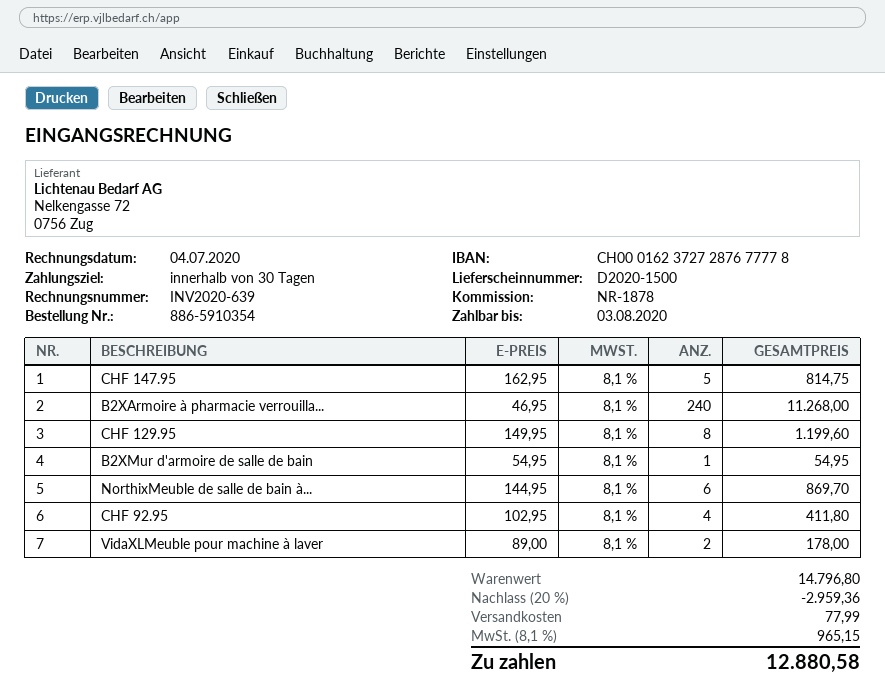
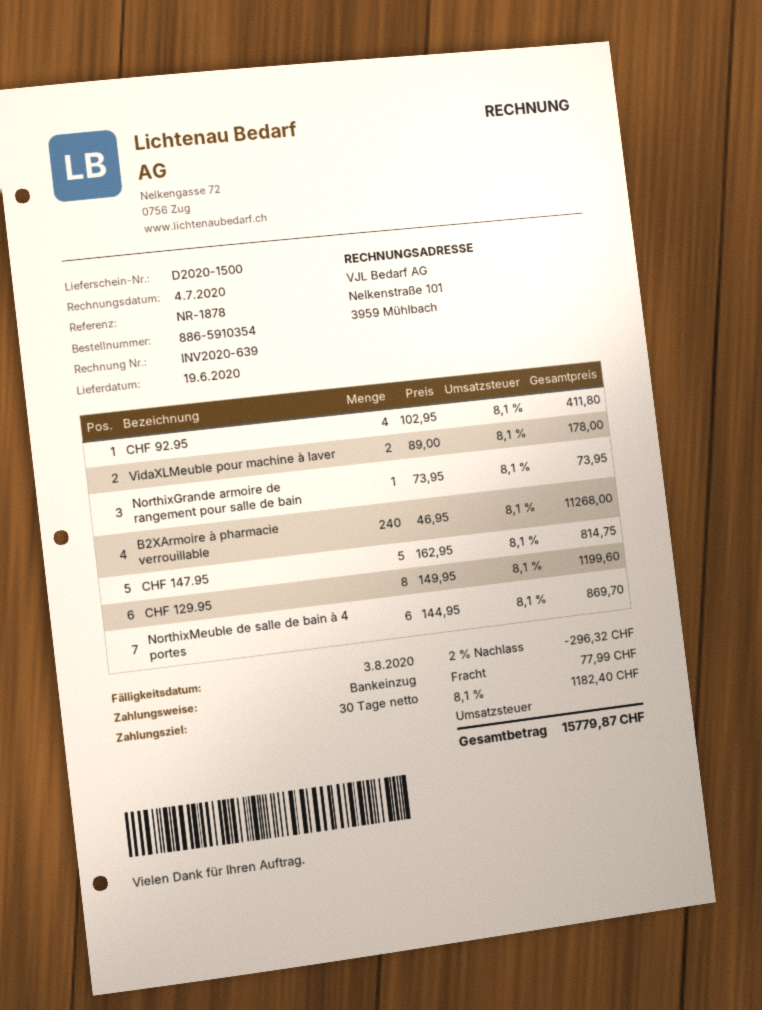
B2XMur d'armoire de salle de bain: 1 x 54.95 = 54.95 -> none
NorthixGrande armoire de rangement pour salle de bain: none -> 1 x 73.95 = 73.95
discount: 20% = 2959.36 -> 2% = 296.32
tax: 8.1% = 965.15 -> 8.1% = 1182.40
total: 12880.58 -> 15779.87

